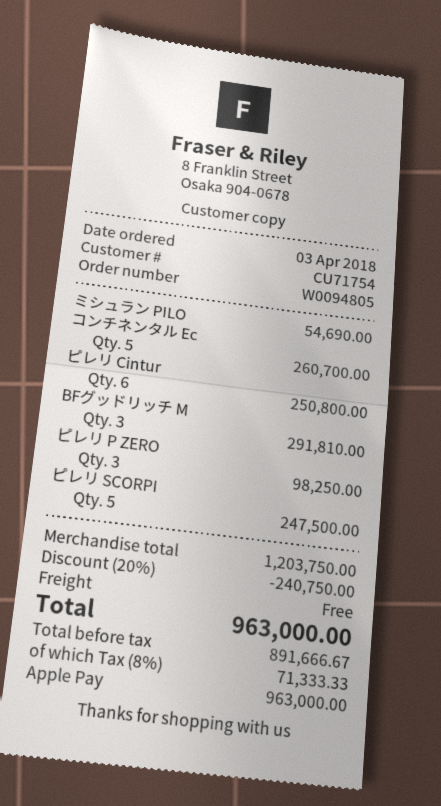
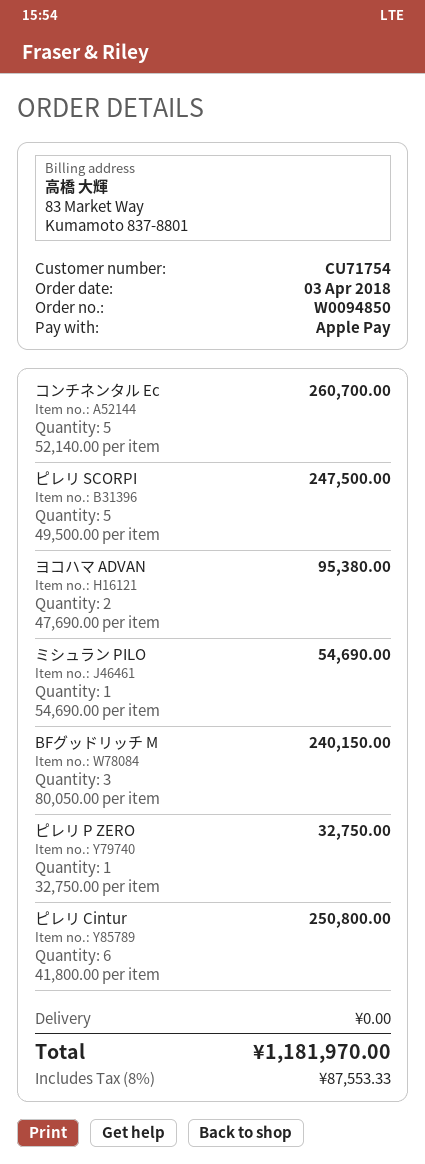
order number: W0094805 -> W0094850
BFグッドリッチ M: 3 for 291810.00 -> 3 for 240150.00
ピレリ P ZERO: 3 for 98250.00 -> 1 for 32750.00
ヨコハマ ADVAN: none -> 2 for 95380.00
discount: 20% = 240750.00 -> none
tax: 8% = 71333.33 -> 8% = 87553.33
total: 963000.00 -> 1181970.00

